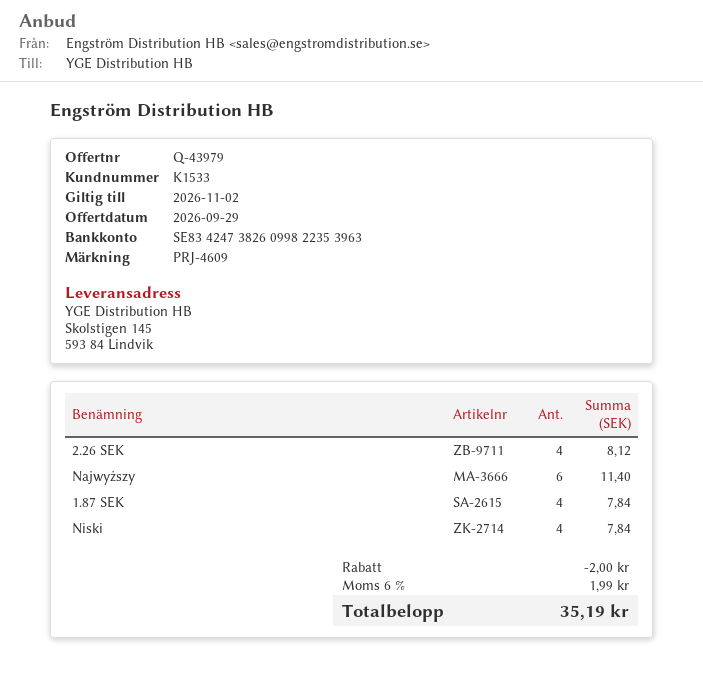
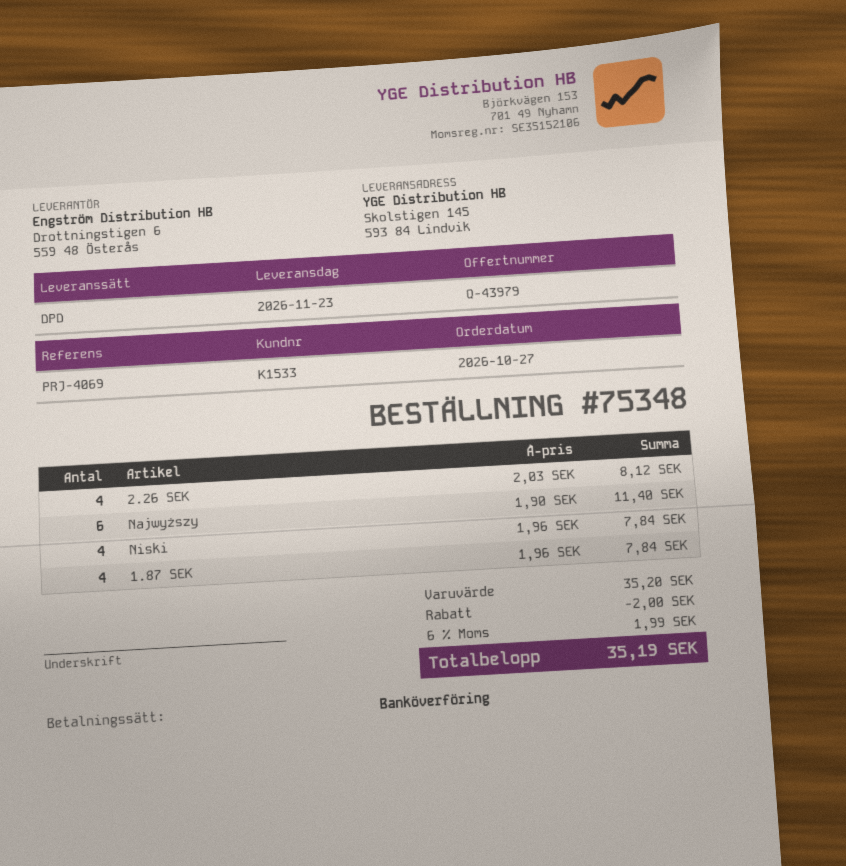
reference: PRJ-4609 -> PRJ-4069

